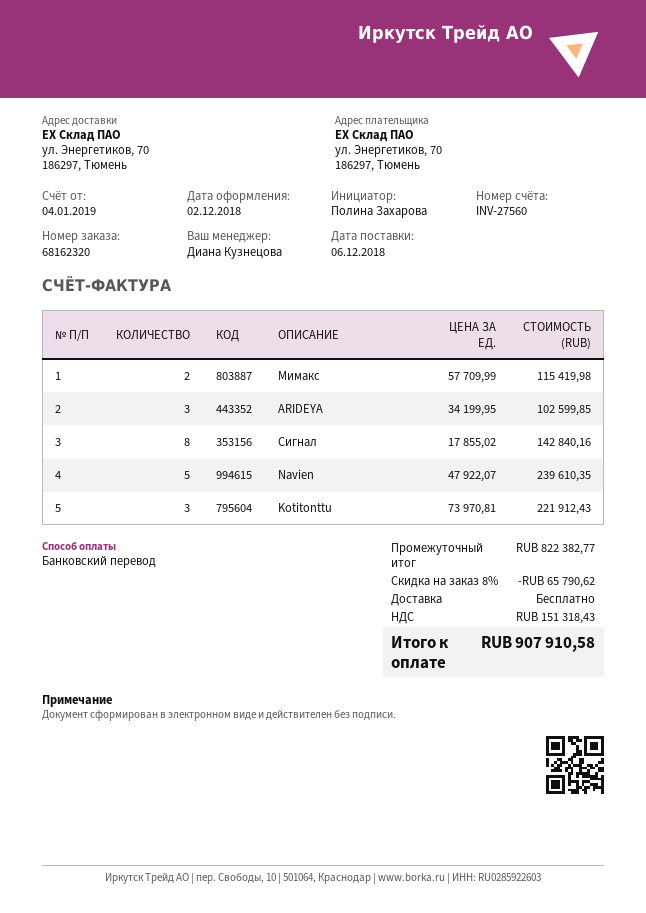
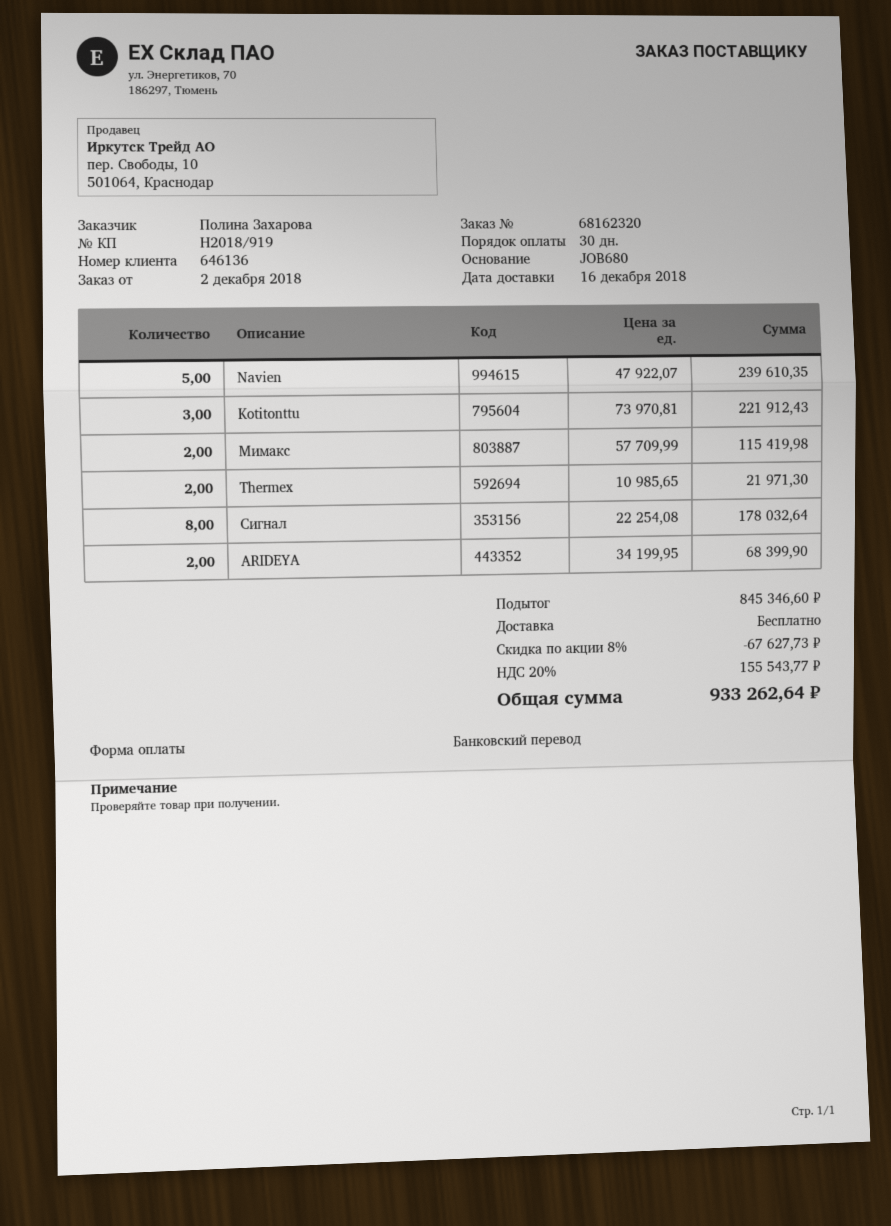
delivery date: 2018-12-06 -> 2018-12-16
ARIDEYA: 3 x 34199.95 = 102599.85 -> 2 x 34199.95 = 68399.90
Сигнал: 8 x 17855.02 = 142840.16 -> 8 x 22254.08 = 178032.64
Thermex: none -> 2 x 10985.65 = 21971.30
subtotal: 822382.77 -> 845346.60
discount: 8% = 65790.62 -> 8% = 67627.73
tax: 151318.43 -> 155543.77
total: 907910.58 -> 933262.64

